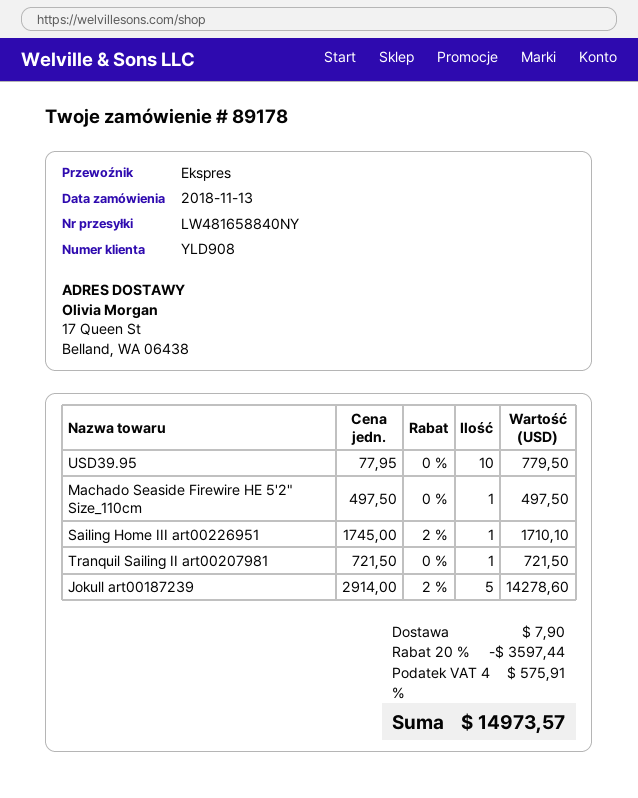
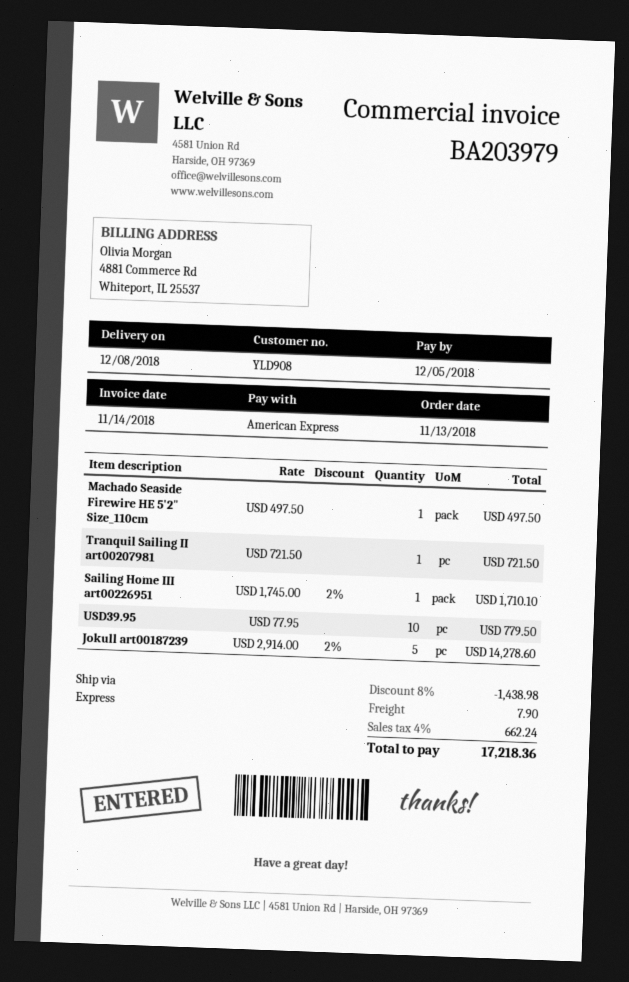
discount: 20% = 3597.44 -> 8% = 1438.98
tax: 4% = 575.91 -> 4% = 662.24
total: 14973.57 -> 17218.36

